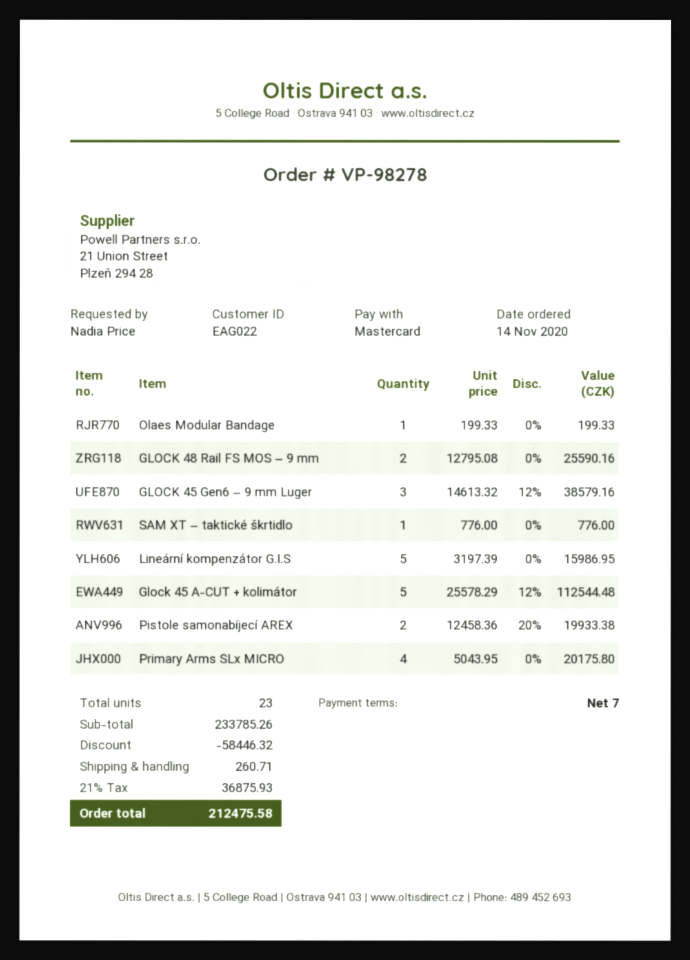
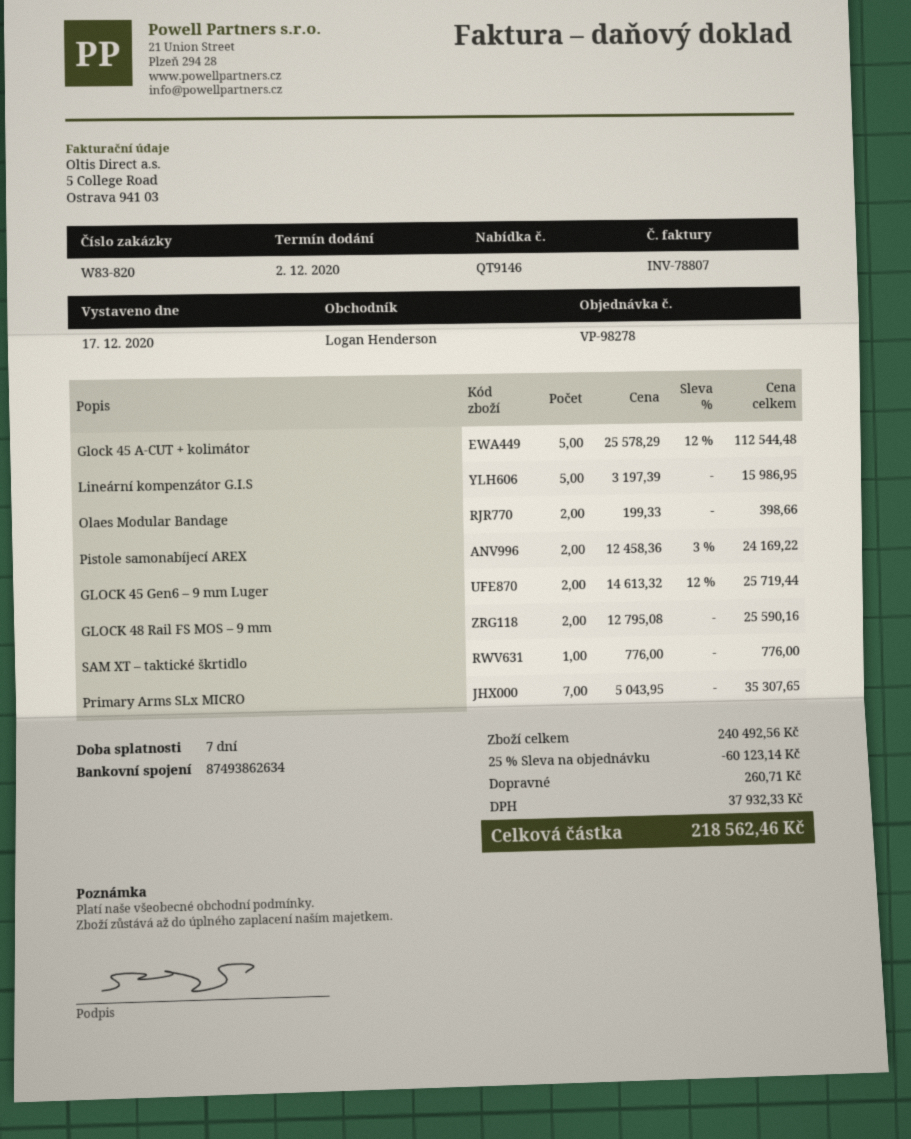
Olaes Modular Bandage: 1 x 199.33 = 199.33 -> 2 x 199.33 = 398.66
GLOCK 45 Gen6 – 9 mm Luger: 3 x 14613.32 - 12% = 38579.16 -> 2 x 14613.32 - 12% = 25719.44
Pistole samonabíjecí AREX: 2 x 12458.36 - 20% = 19933.38 -> 2 x 12458.36 - 3% = 24169.22
Primary Arms SLx MICRO: 4 x 5043.95 = 20175.80 -> 7 x 5043.95 = 35307.65
subtotal: 233785.26 -> 240492.56
discount: 58446.32 -> 60123.14
tax: 36875.93 -> 37932.33
total: 212475.58 -> 218562.46

